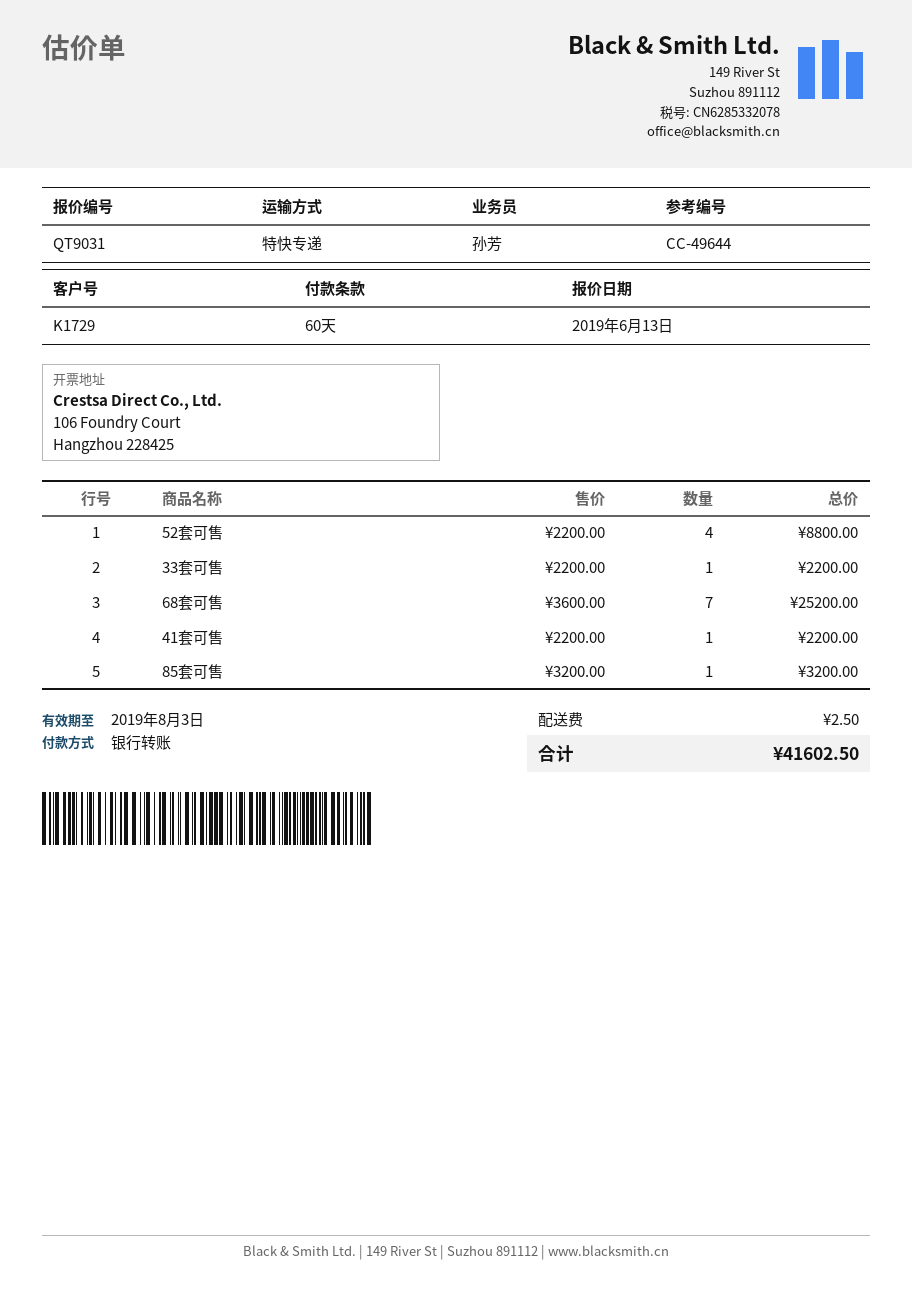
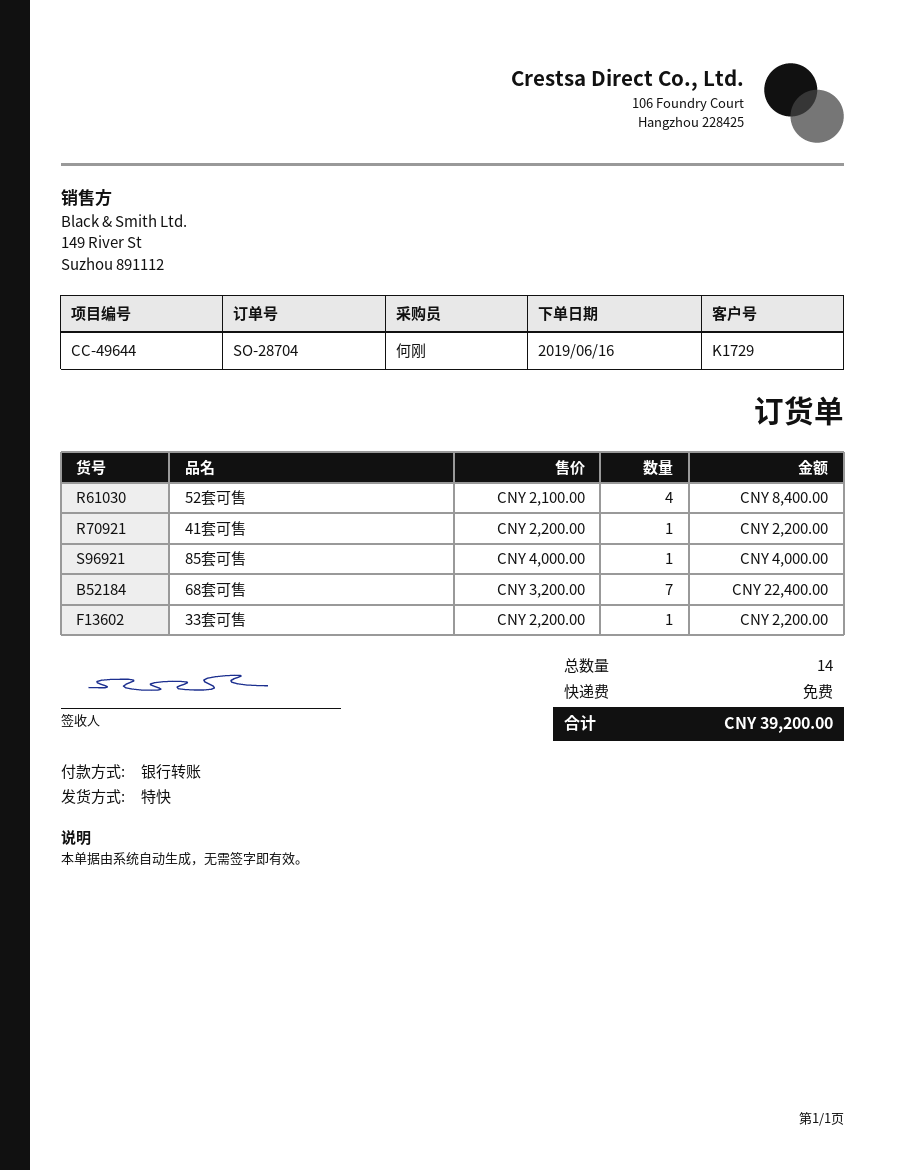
52套可售: 4 x 2200.00 = 8800.00 -> 4 x 2100.00 = 8400.00
68套可售: 7 x 3600.00 = 25200.00 -> 7 x 3200.00 = 22400.00
85套可售: 1 x 3200.00 = 3200.00 -> 1 x 4000.00 = 4000.00
shipping: 2.50 -> 0.00
total: 41602.50 -> 39200.00

